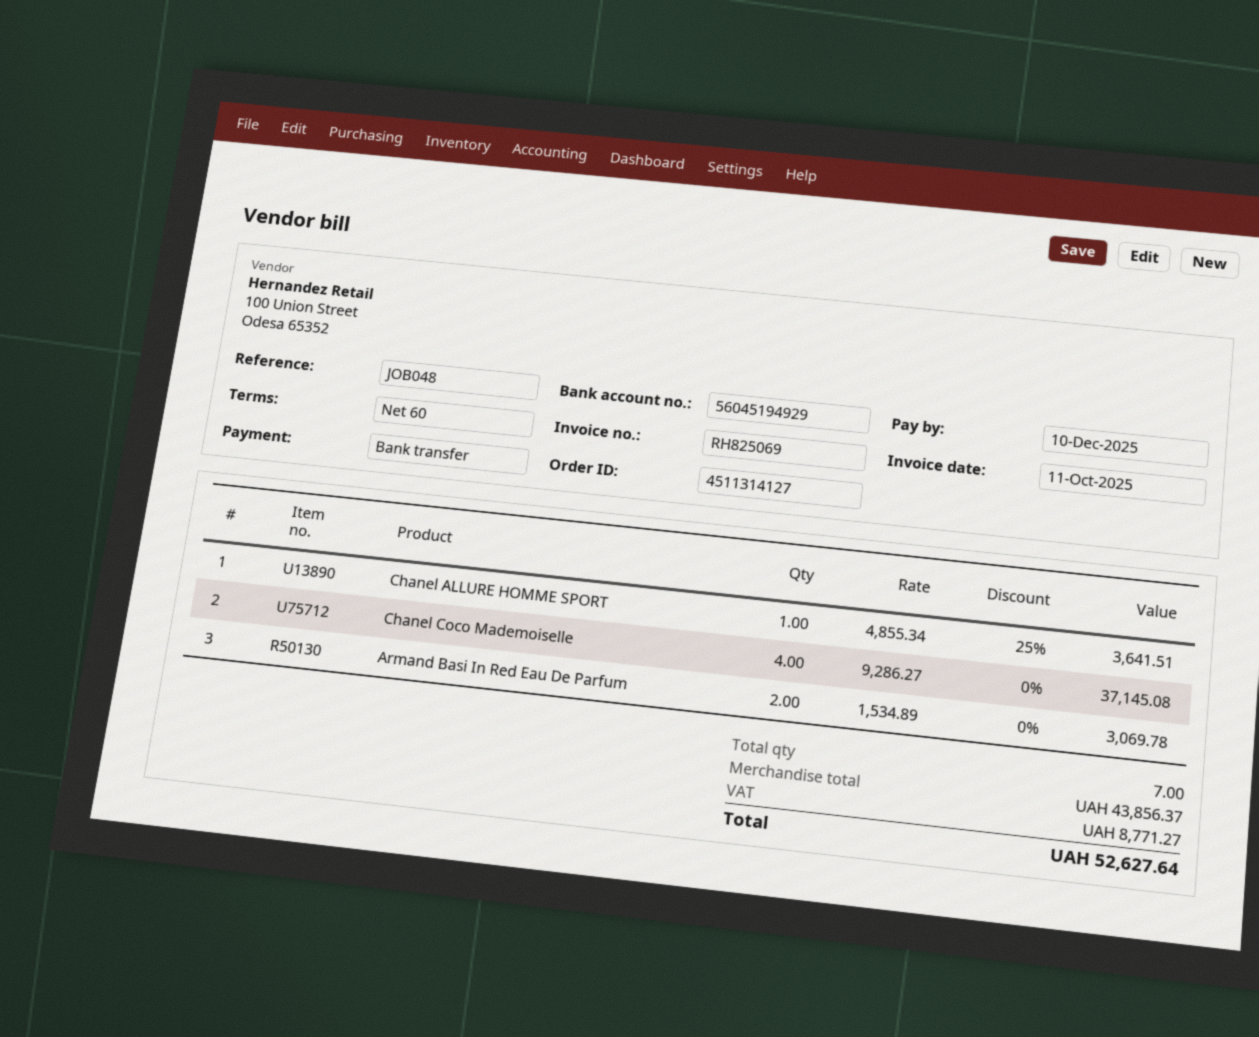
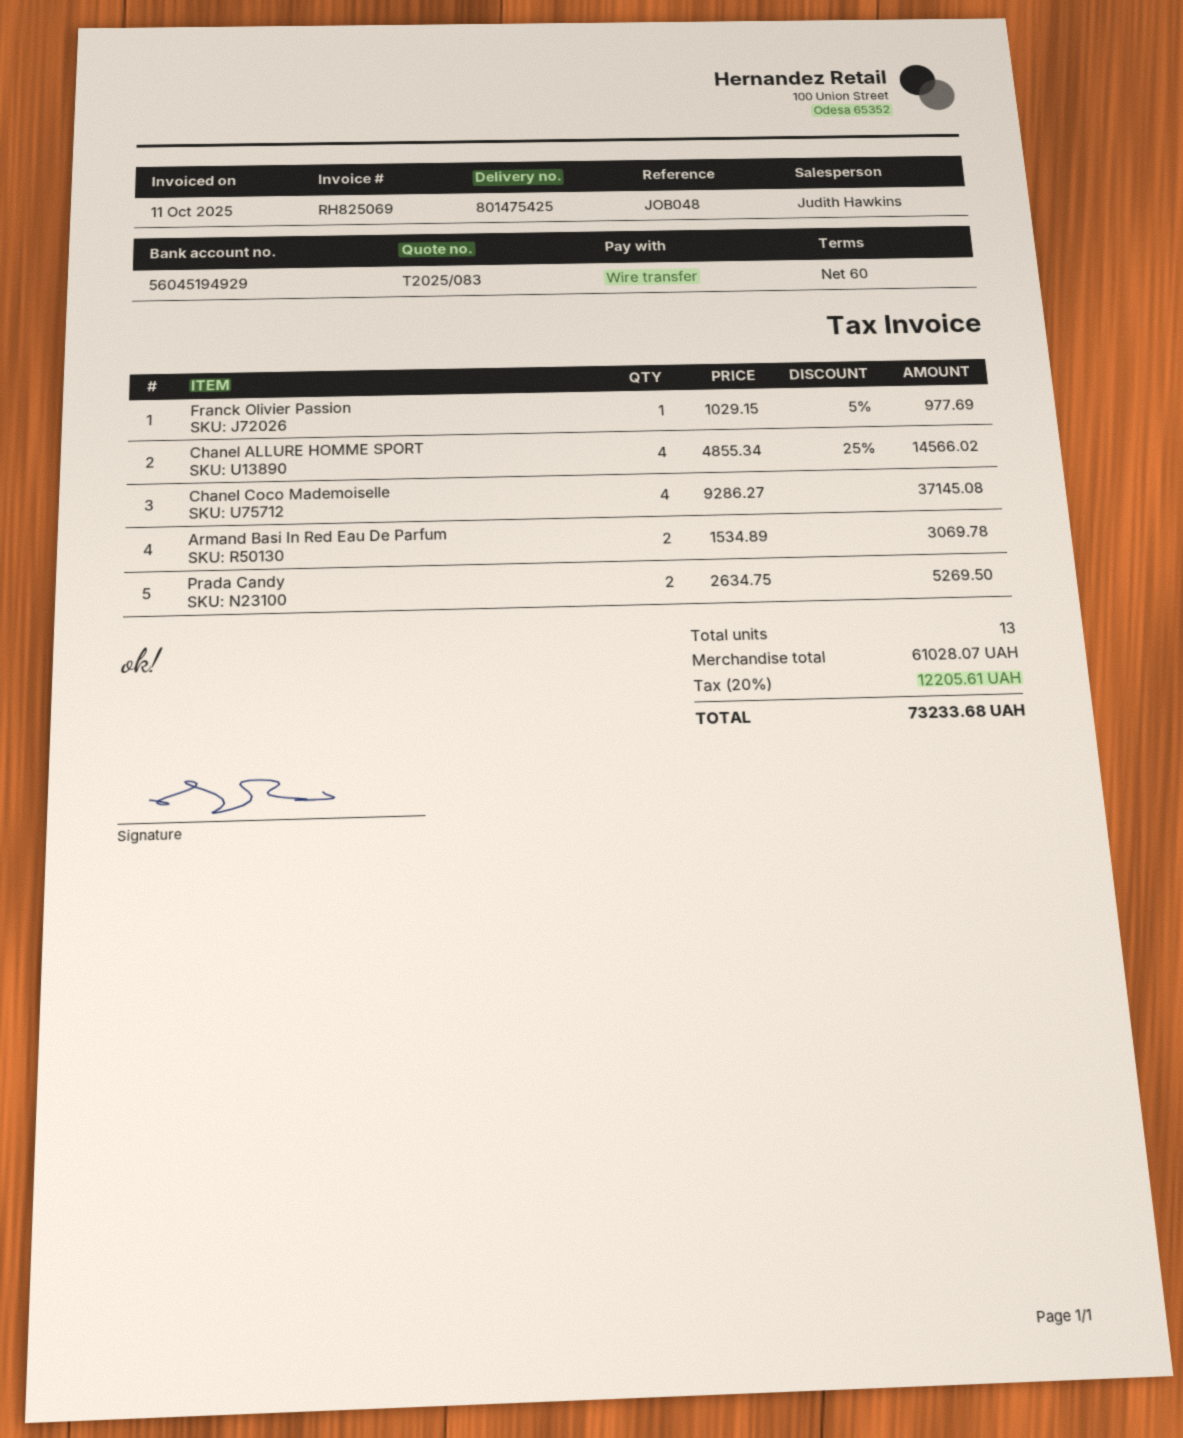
Chanel ALLURE HOMME SPORT: 1 x 4855.34 - 25% = 3641.51 -> 4 x 4855.34 - 25% = 14566.02
Franck Olivier Passion: none -> 1 x 1029.15 - 5% = 977.69
Prada Candy: none -> 2 x 2634.75 = 5269.50
total quantity: 7 -> 13
subtotal: 43856.37 -> 61028.07
tax: 8771.27 -> 12205.61
total: 52627.64 -> 73233.68

